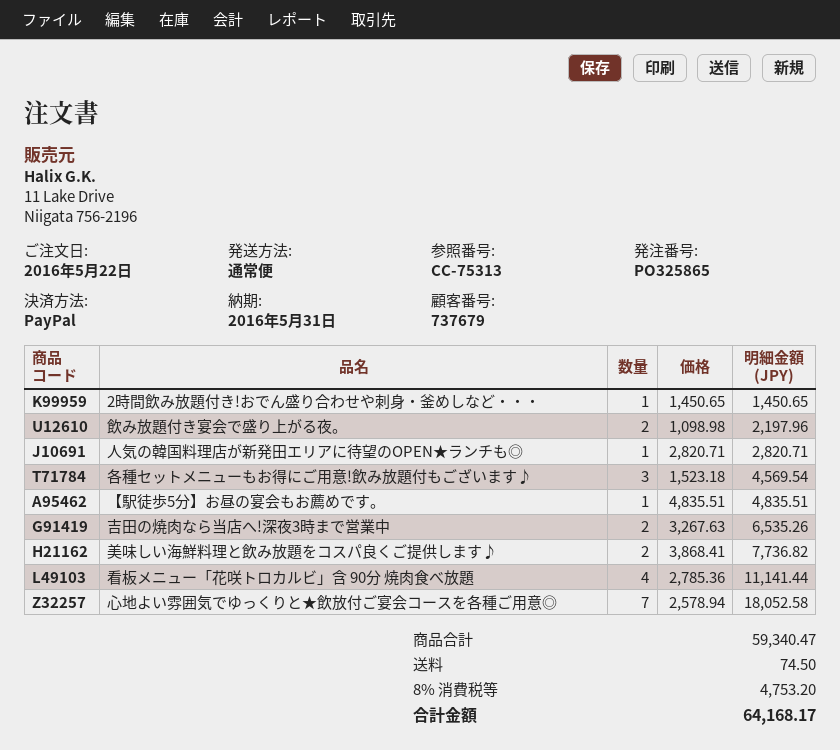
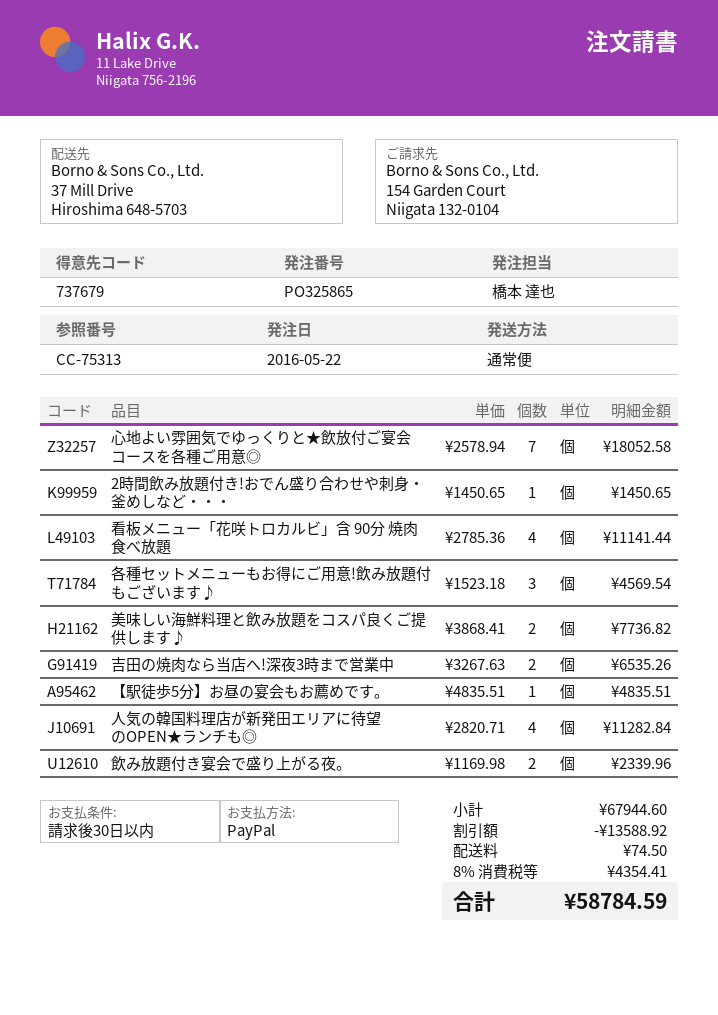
飲み放題付き宴会で盛り上がる夜。: 2 x 1098.98 = 2197.96 -> 2 x 1169.98 = 2339.96
人気の韓国料理店が新発田エリアに待望のOPEN★ランチも◎: 1 x 2820.71 = 2820.71 -> 4 x 2820.71 = 11282.84
subtotal: 59340.47 -> 67944.60
discount: none -> 13588.92
tax: 8% = 4753.20 -> 8% = 4354.41
total: 64168.17 -> 58784.59

